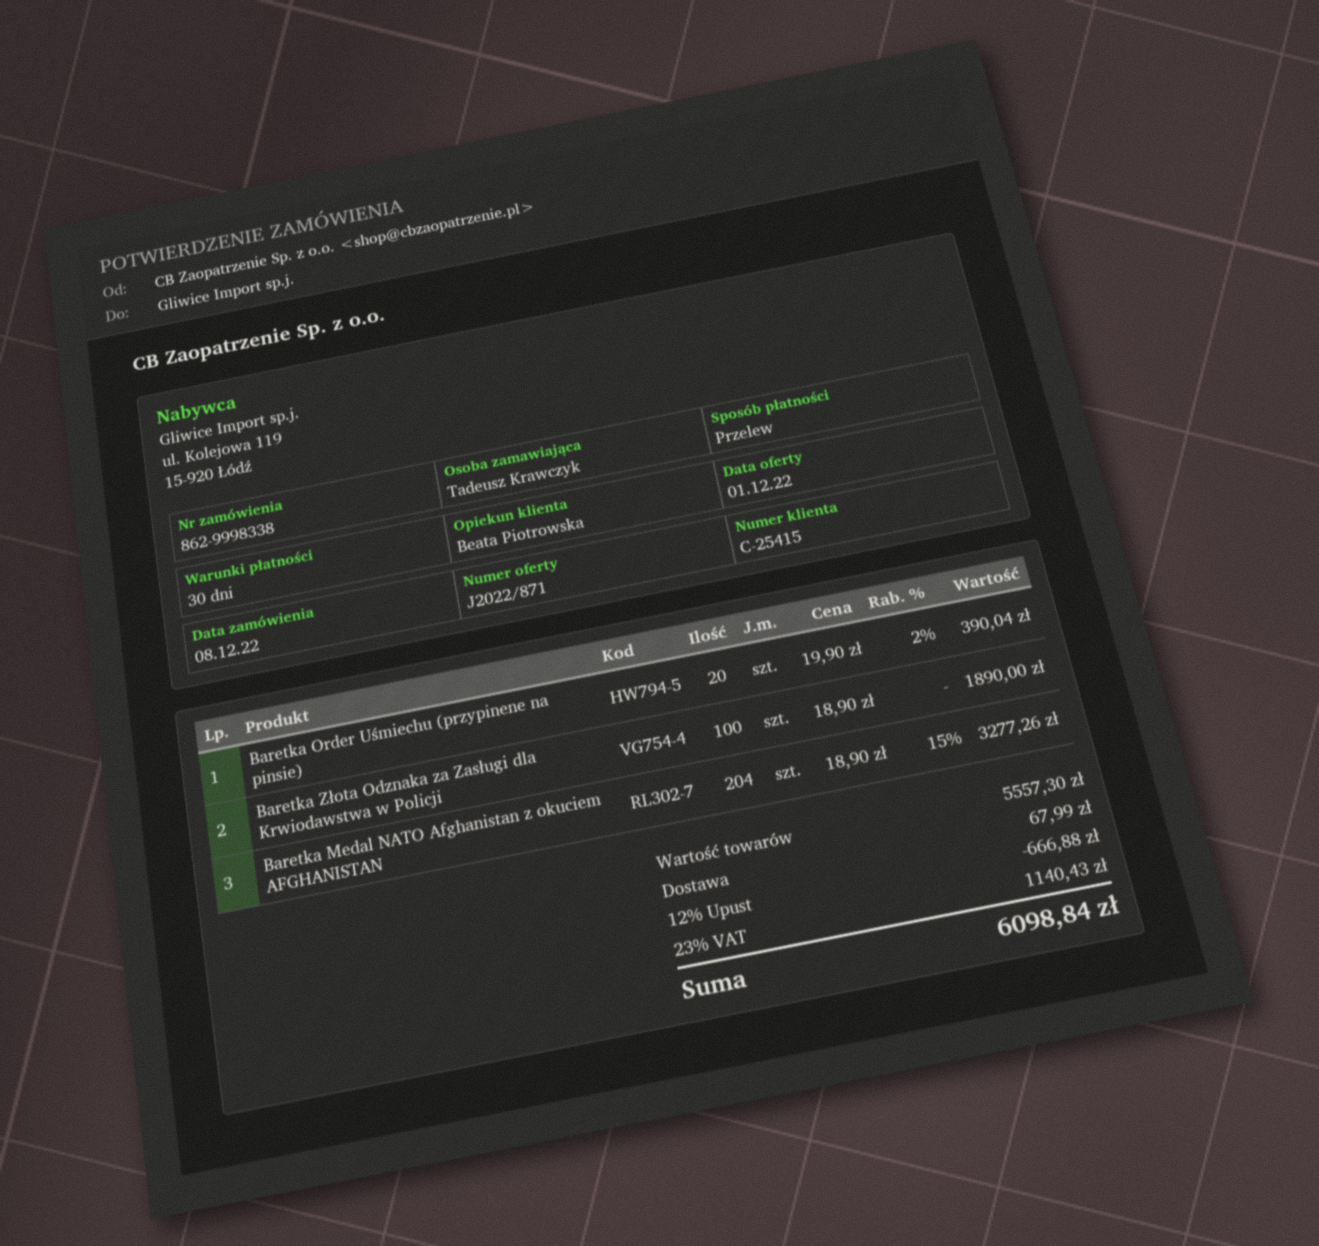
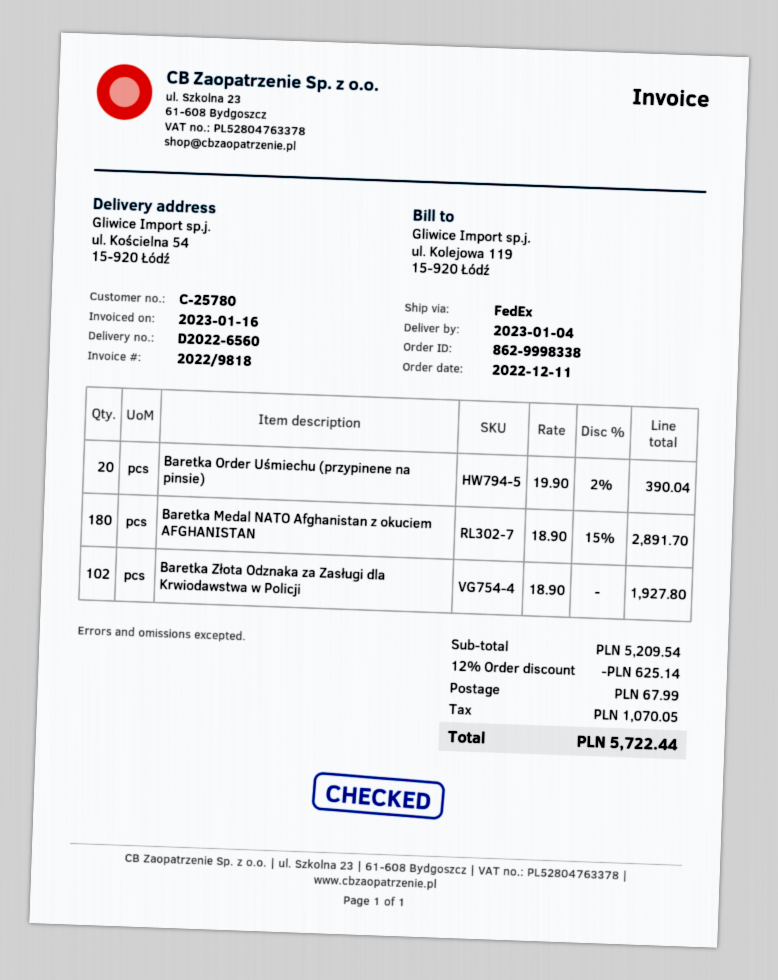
order date: 2022-12-08 -> 2022-12-11
customer number: C-25415 -> C-25780
Baretka Złota Odznaka za Zasługi dla Krwiodawstwa w Policji: 100 x 18.90 = 1890.00 -> 102 x 18.90 = 1927.80
Baretka Medal NATO Afghanistan z okuciem AFGHANISTAN: 204 x 18.90 - 15% = 3277.26 -> 180 x 18.90 - 15% = 2891.70
subtotal: 5557.30 -> 5209.54
discount: 12% = 666.88 -> 12% = 625.14
tax: 1140.43 -> 1070.05
total: 6098.84 -> 5722.44

